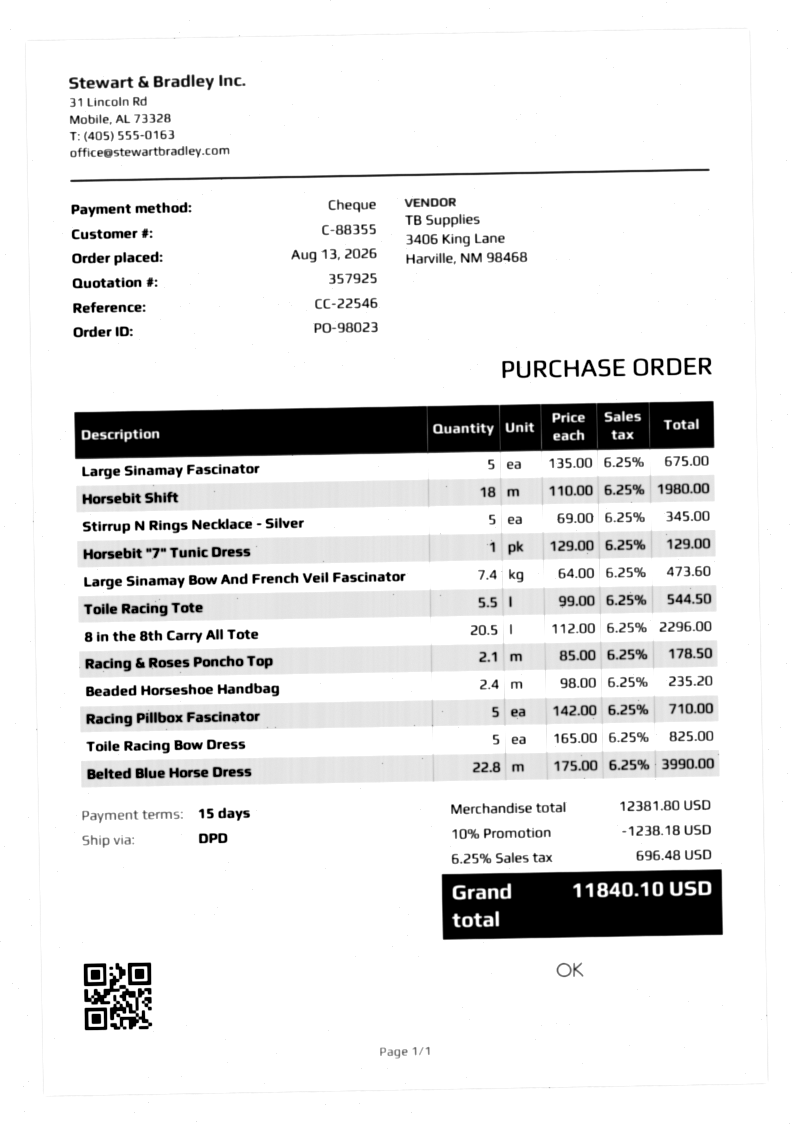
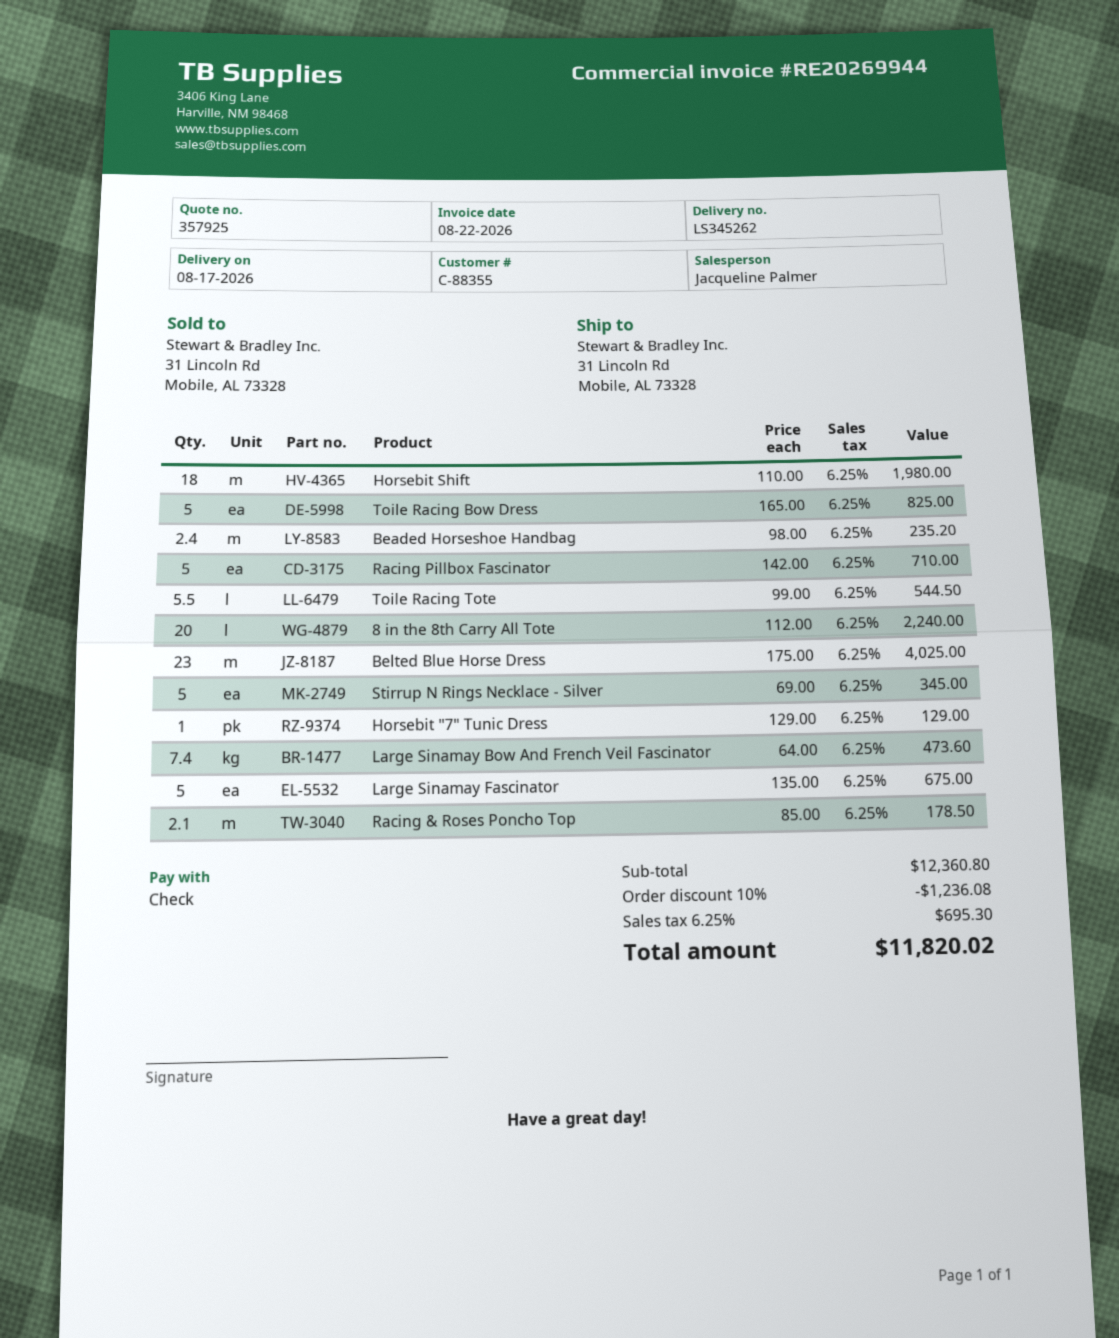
8 in the 8th Carry All Tote: 20.5 x 112.00 = 2296.00 -> 20 x 112.00 = 2240.00
Belted Blue Horse Dress: 22.8 x 175.00 = 3990.00 -> 23 x 175.00 = 4025.00
subtotal: 12381.80 -> 12360.80
discount: 10% = 1238.18 -> 10% = 1236.08
tax: 6.25% = 696.48 -> 6.25% = 695.30
total: 11840.10 -> 11820.02

